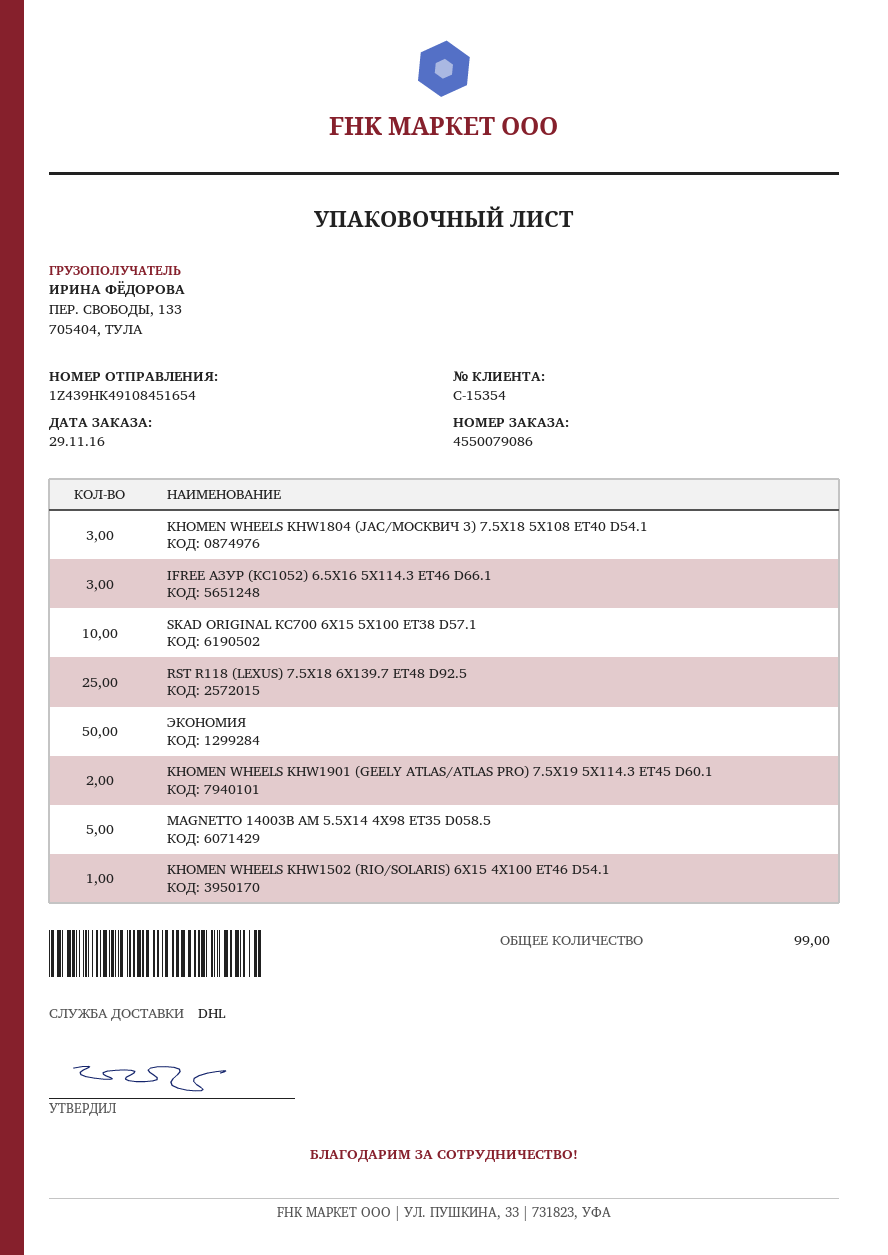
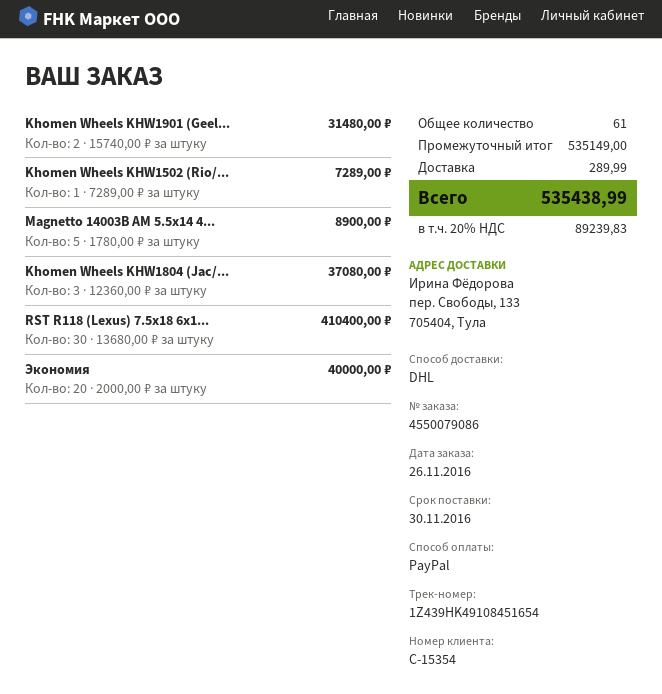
order date: 2016-11-29 -> 2016-11-26
IFREE АЗУР (КС1052) 6.5X16 5X114.3 ET46 D66.1: 3 -> none
SKAD ORIGINAL КС700 6X15 5X100 ET38 D57.1: 10 -> none
RST R118 (LEXUS) 7.5X18 6X139.7 ET48 D92.5: 25 -> 30
ЭКОНОМИЯ: 50 -> 20
total quantity: 99 -> 61

